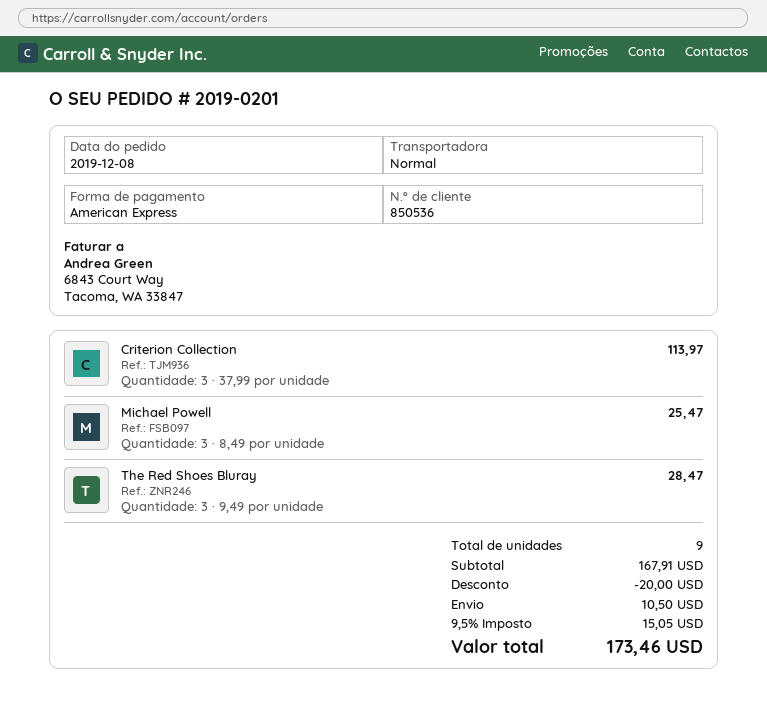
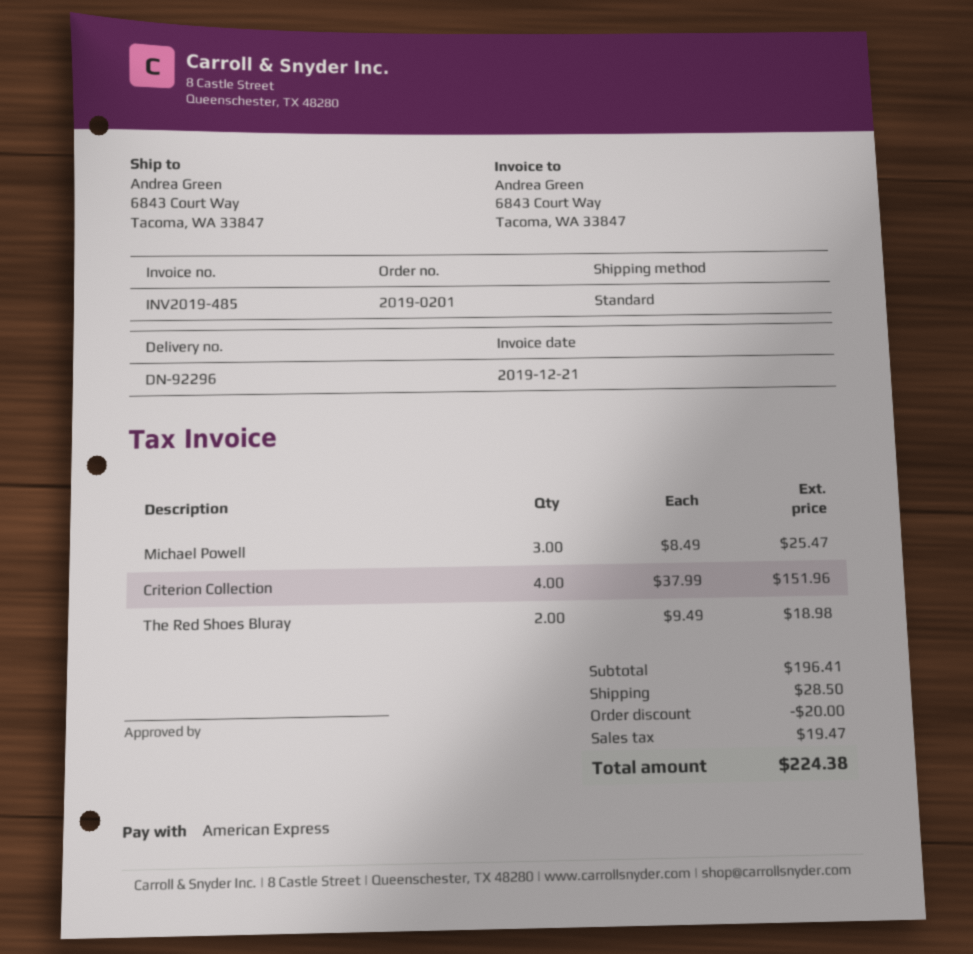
Criterion Collection: 3 x 37.99 = 113.97 -> 4 x 37.99 = 151.96
The Red Shoes Bluray: 3 x 9.49 = 28.47 -> 2 x 9.49 = 18.98
subtotal: 167.91 -> 196.41
shipping: 10.50 -> 28.50
tax: 15.05 -> 19.47
total: 173.46 -> 224.38

